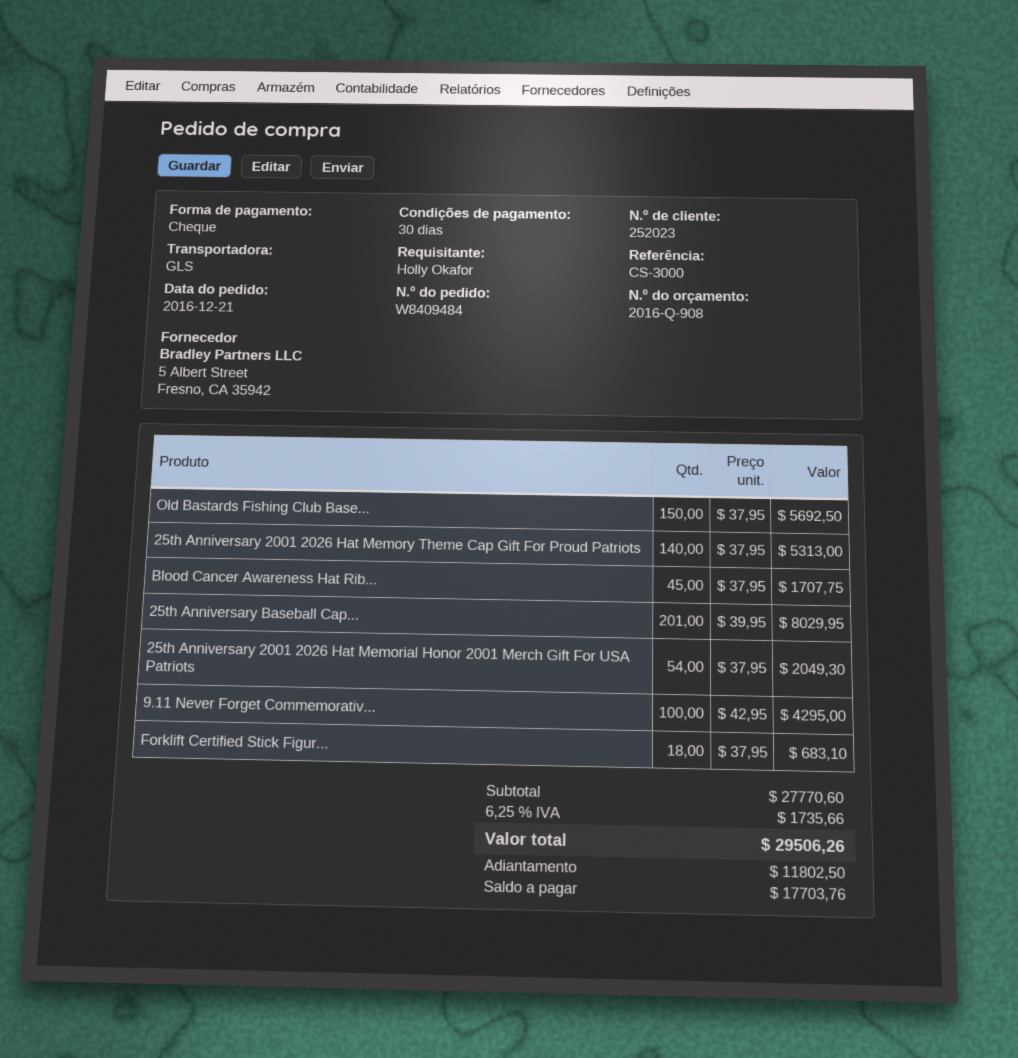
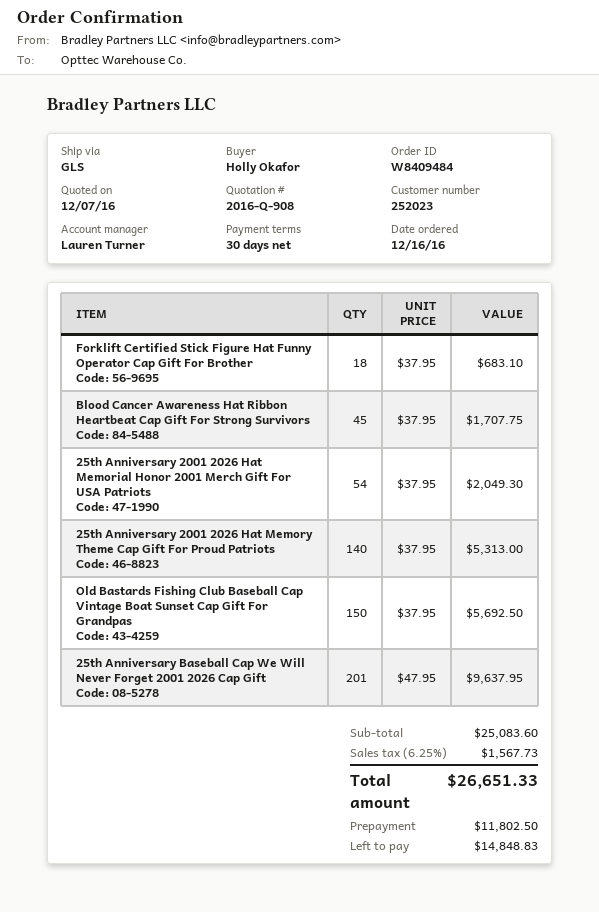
order date: 2016-12-21 -> 2016-12-16
25th Anniversary Baseball Cap...: 201 x 39.95 = 8029.95 -> 201 x 47.95 = 9637.95
9.11 Never Forget Commemorativ...: 100 x 42.95 = 4295.00 -> none
subtotal: 27770.60 -> 25083.60
tax: 6.25% = 1735.66 -> 6.25% = 1567.73
total: 29506.26 -> 26651.33
balance: 17703.76 -> 14848.83

